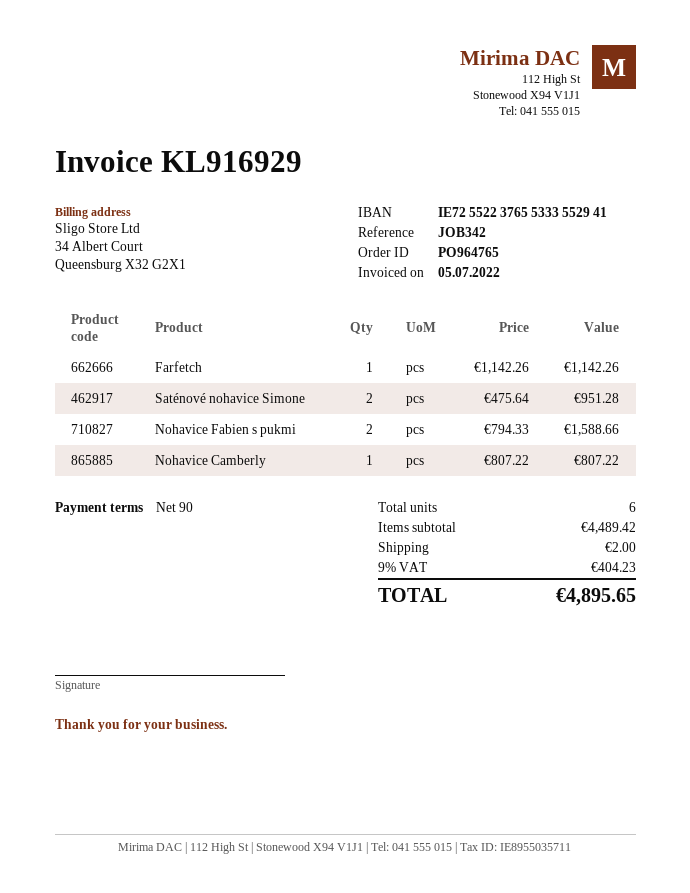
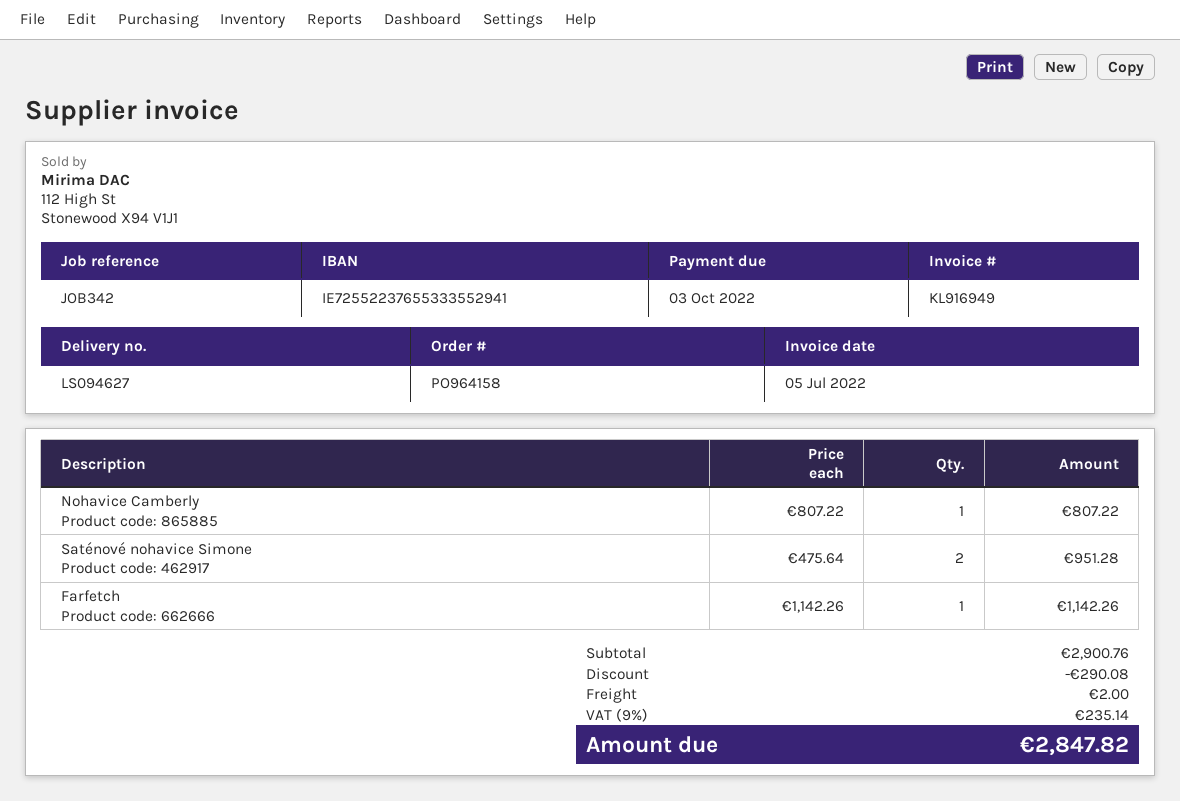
order number: PO964765 -> PO964158
invoice number: KL916929 -> KL916949
Nohavice Fabien s pukmi: 2 x 794.33 = 1588.66 -> none
subtotal: 4489.42 -> 2900.76
discount: none -> 290.08
tax: 9% = 404.23 -> 9% = 235.14
total: 4895.65 -> 2847.82

